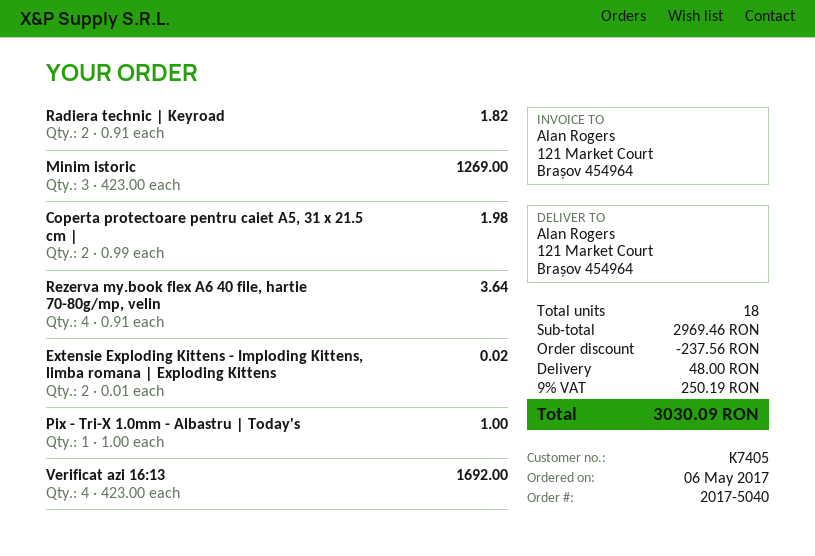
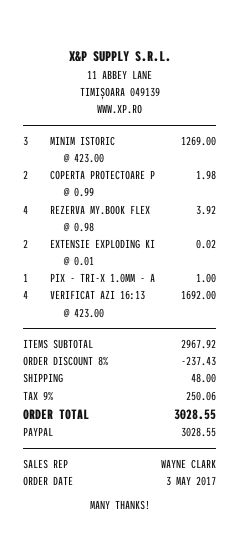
order date: 2017-05-06 -> 2017-05-03
Radiera technic | Keyroad: 2 x 0.91 = 1.82 -> none
Rezerva my.book flex A6 40 file, hartie 70-80g/mp, velin: 4 x 0.91 = 3.64 -> 4 x 0.98 = 3.92
subtotal: 2969.46 -> 2967.92
discount: 237.56 -> 237.43
tax: 9% = 250.19 -> 9% = 250.06
total: 3030.09 -> 3028.55

